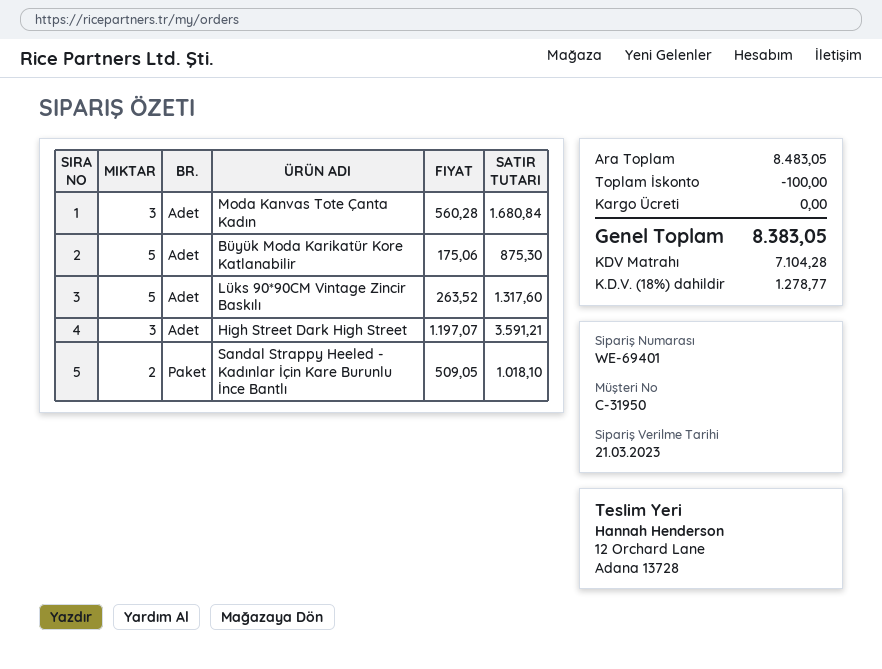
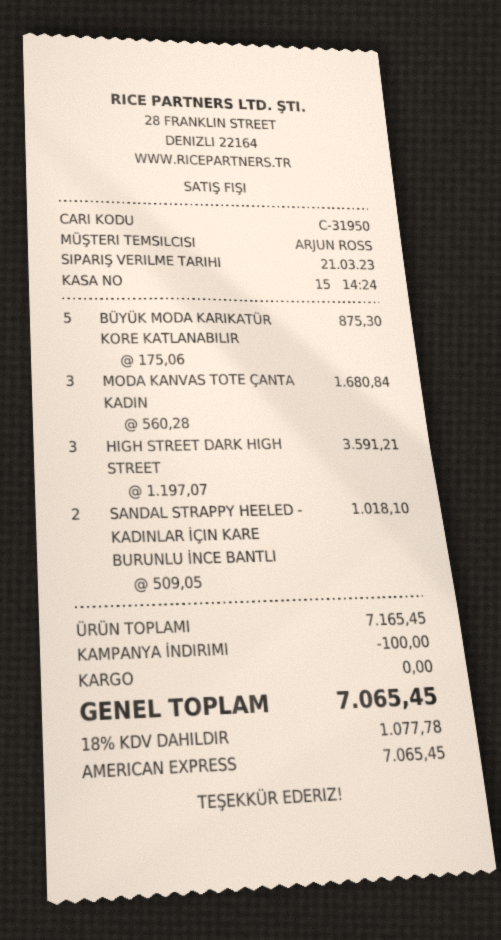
Lüks 90*90CM Vintage Zincir Baskılı: 5 x 263.52 = 1317.60 -> none
subtotal: 8483.05 -> 7165.45
tax: 18% = 1278.77 -> 18% = 1077.78
total: 8383.05 -> 7065.45

